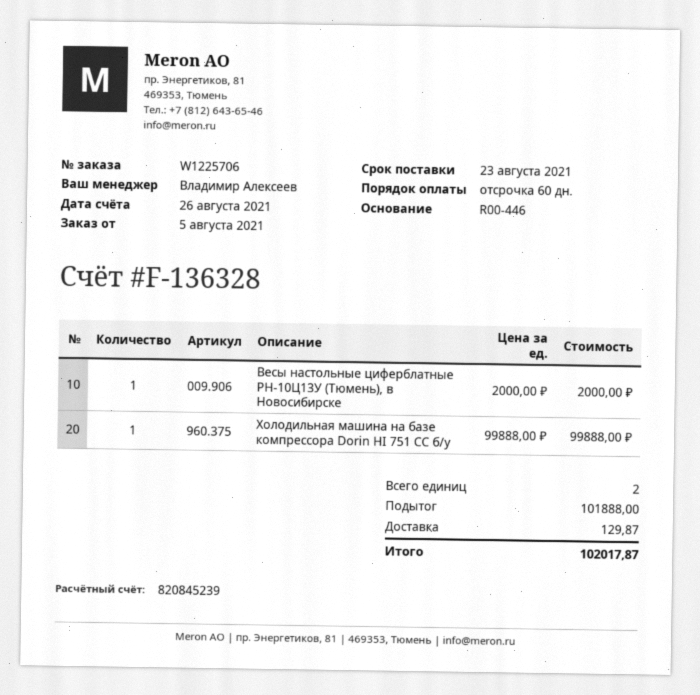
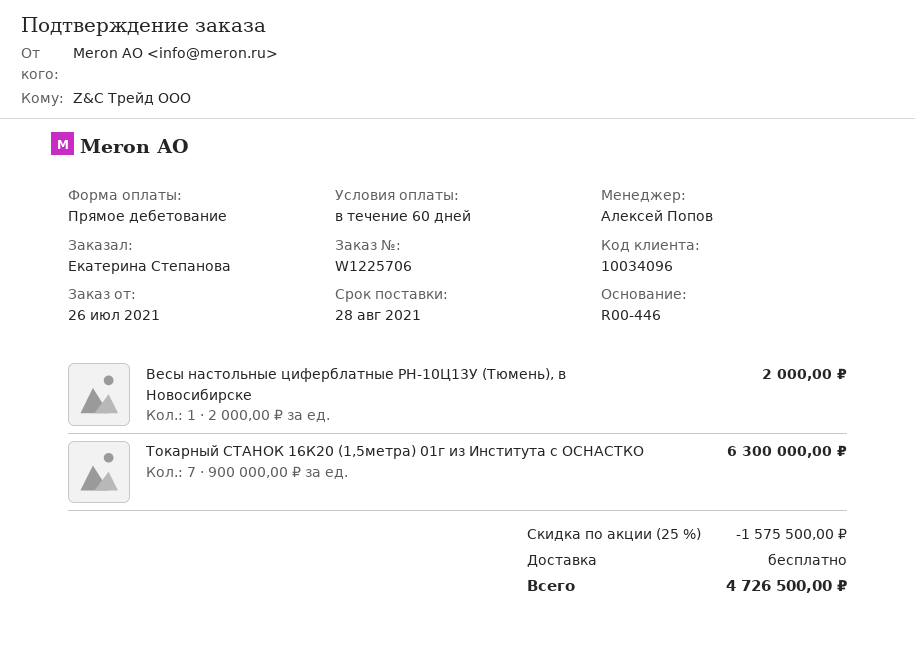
order date: 2021-08-05 -> 2021-07-26
delivery date: 2021-08-23 -> 2021-08-28
sales rep: Владимир Алексеев -> Алексей Попов
Холодильная машина на базе компрессора Dorin HI 751 CC б/у: 1 x 99888.00 = 99888.00 -> none
Токарный СТАНОК 16К20 (1,5метра) 01г из Института с ОСНАСТКО: none -> 7 x 900000.00 = 6300000.00
discount: none -> 25% = 1575500.00
shipping: 129.87 -> 0.00
total: 102017.87 -> 4726500.00

